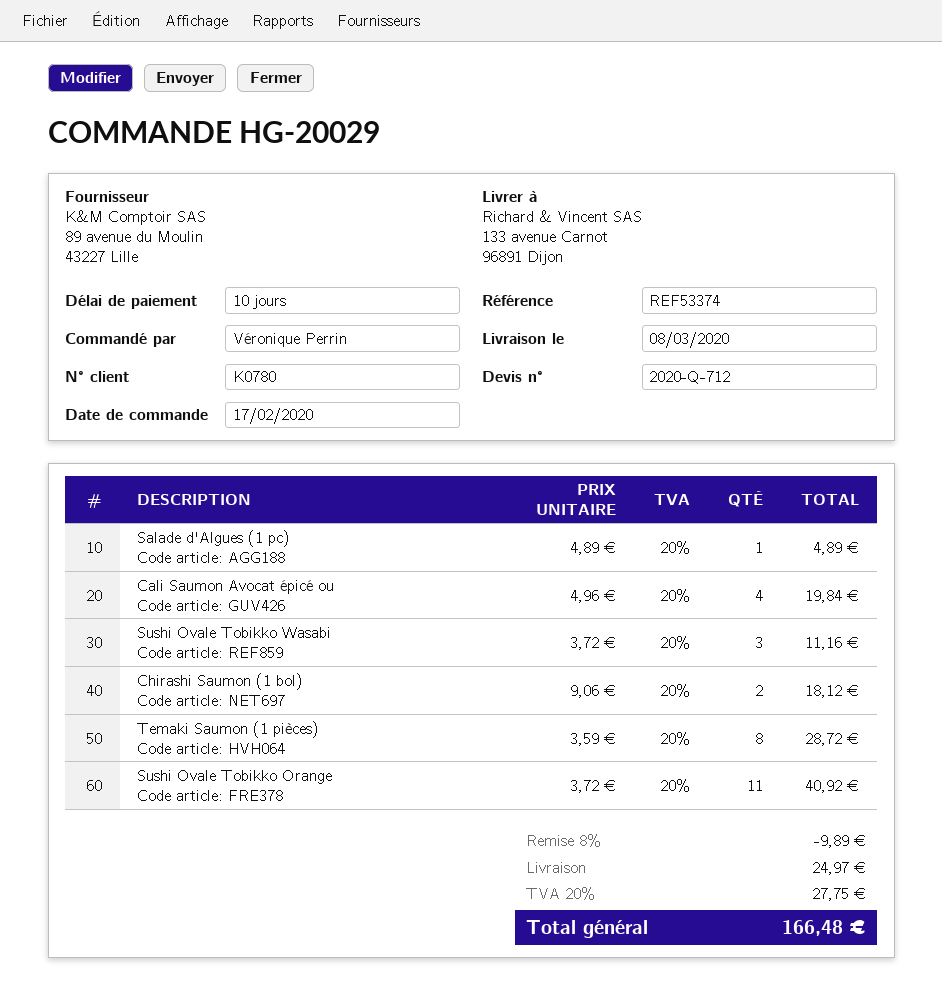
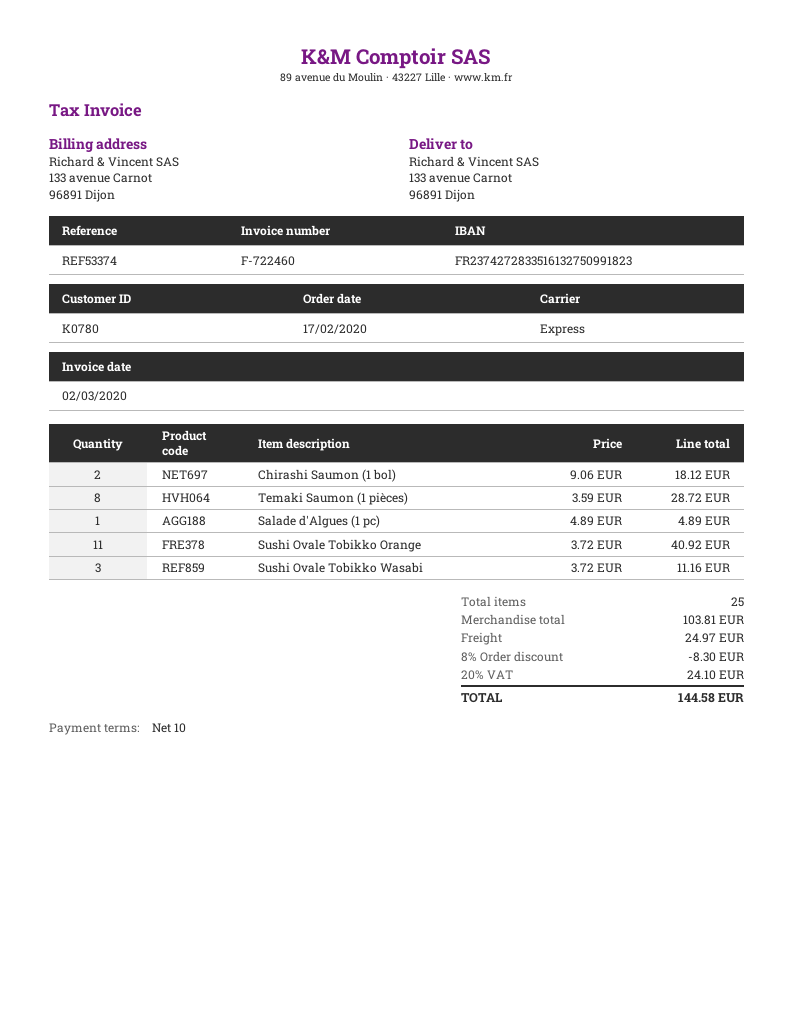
Cali Saumon Avocat épicé ou: 4 x 4.96 = 19.84 -> none
discount: 8% = 9.89 -> 8% = 8.30
tax: 20% = 27.75 -> 20% = 24.10
total: 166.48 -> 144.58

